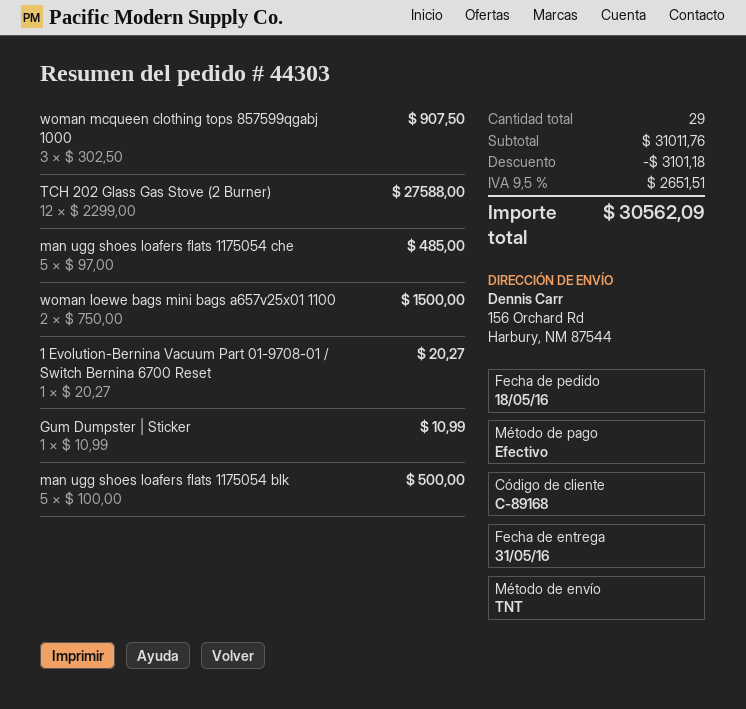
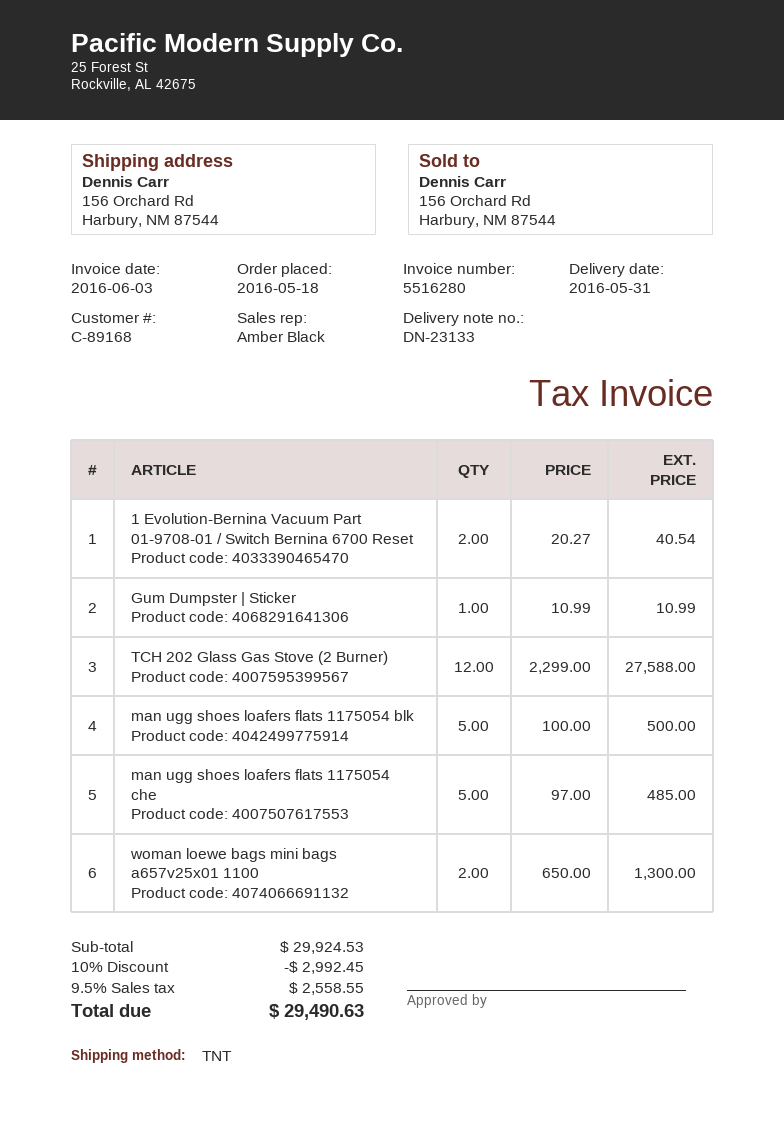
woman mcqueen clothing tops 857599qgabj 1000: 3 x 302.50 = 907.50 -> none
woman loewe bags mini bags a657v25x01 1100: 2 x 750.00 = 1500.00 -> 2 x 650.00 = 1300.00
1 Evolution-Bernina Vacuum Part 01-9708-01 / Switch Bernina 6700 Reset: 1 x 20.27 = 20.27 -> 2 x 20.27 = 40.54
subtotal: 31011.76 -> 29924.53
discount: 3101.18 -> 2992.45
tax: 9.5% = 2651.51 -> 9.5% = 2558.55
total: 30562.09 -> 29490.63

